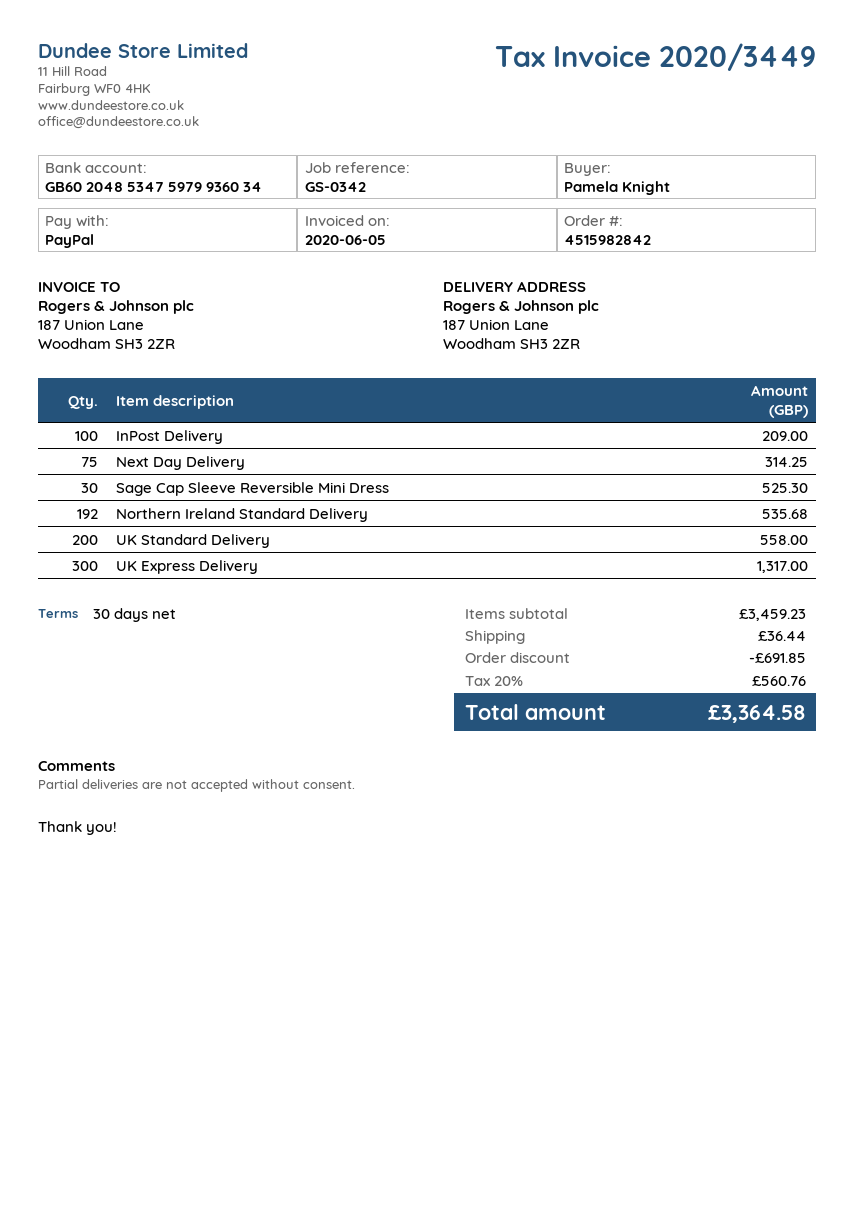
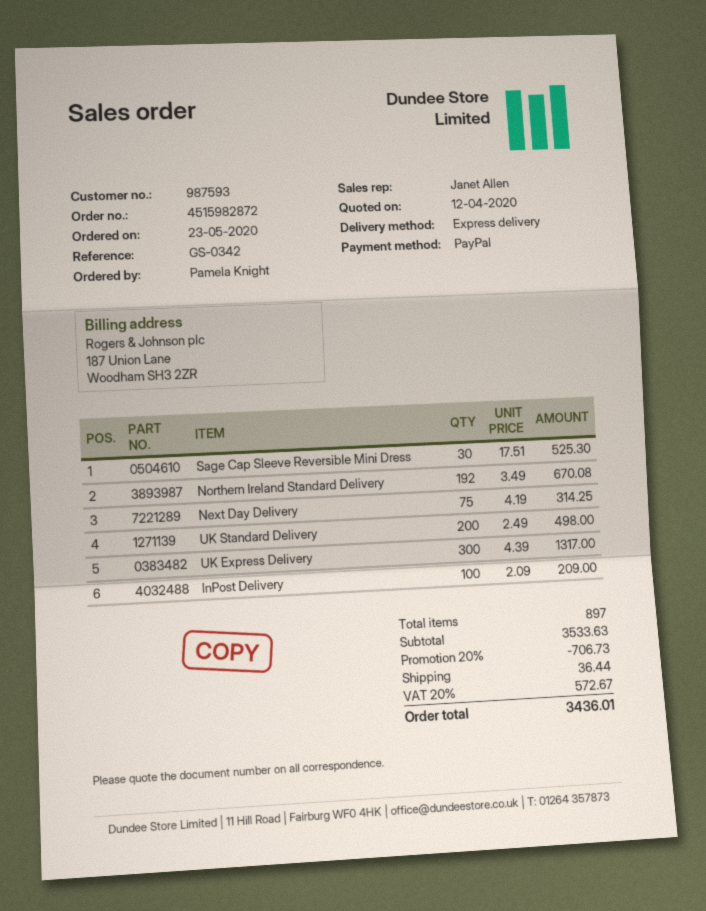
order number: 4515982842 -> 4515982872
Northern Ireland Standard Delivery: 192 for 535.68 -> 192 for 670.08
UK Standard Delivery: 200 for 558.00 -> 200 for 498.00
subtotal: 3459.23 -> 3533.63
discount: 691.85 -> 706.73
tax: 20% = 560.76 -> 20% = 572.67
total: 3364.58 -> 3436.01

